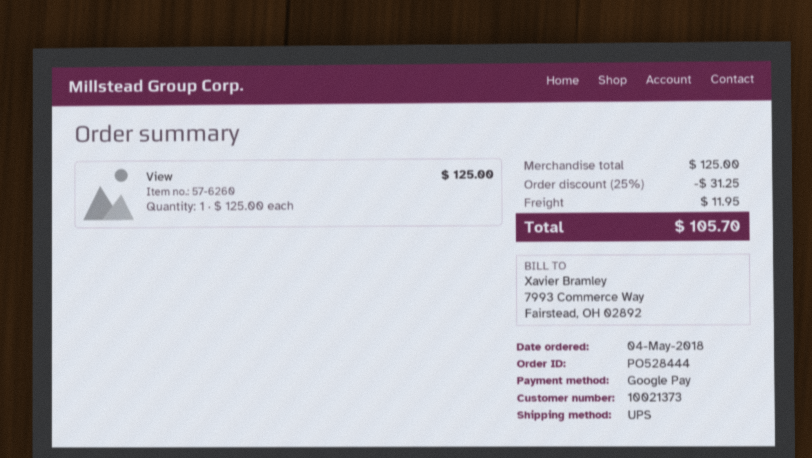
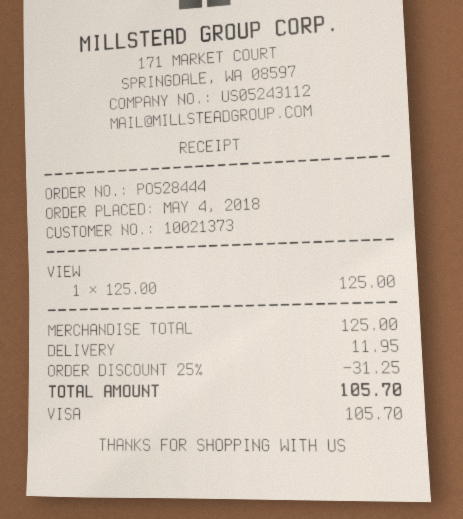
payment method: Google Pay -> Visa

